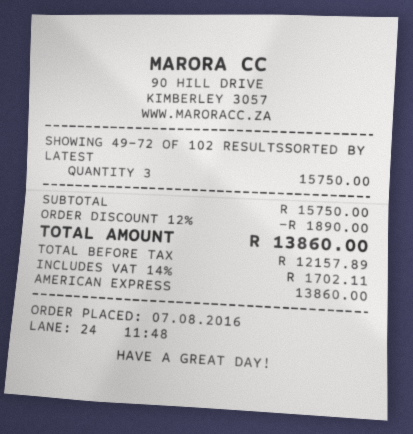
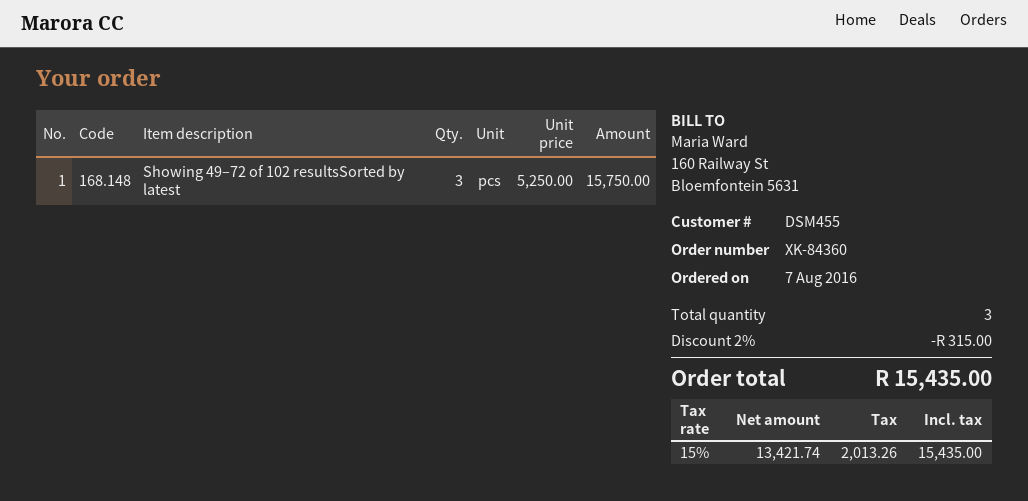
discount: 12% = 1890.00 -> 2% = 315.00
net: 12157.89 -> 13421.74
tax: 14% = 1702.11 -> 15% = 2013.26
total: 13860.00 -> 15435.00

